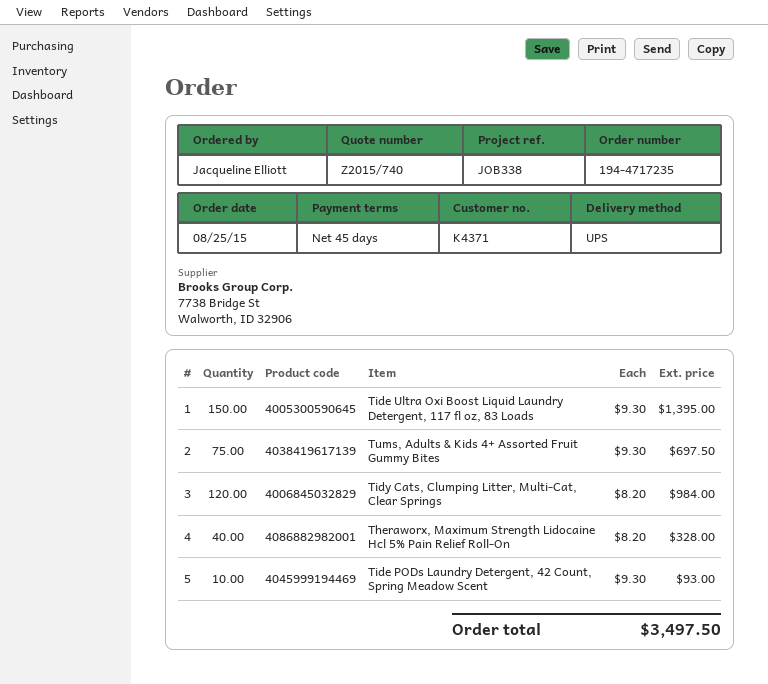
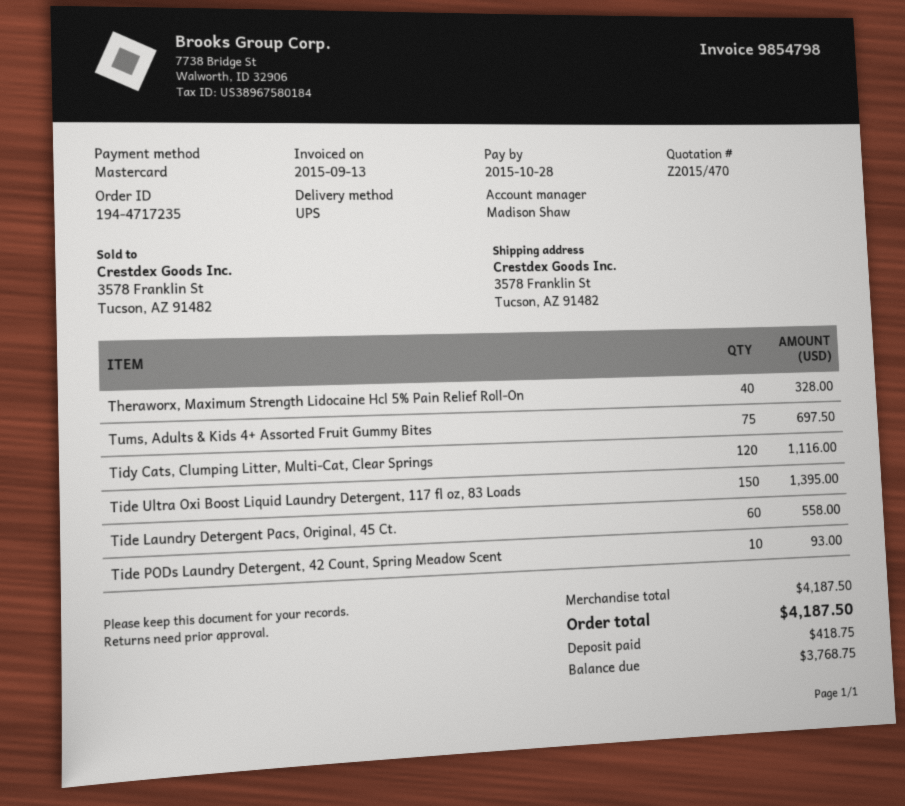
quote number: Z2015/740 -> Z2015/470
Tidy Cats, Clumping Litter, Multi-Cat, Clear Springs: 120 for 984.00 -> 120 for 1116.00
Tide Laundry Detergent Pacs, Original, 45 Ct.: none -> 60 for 558.00
total: 3497.50 -> 4187.50

